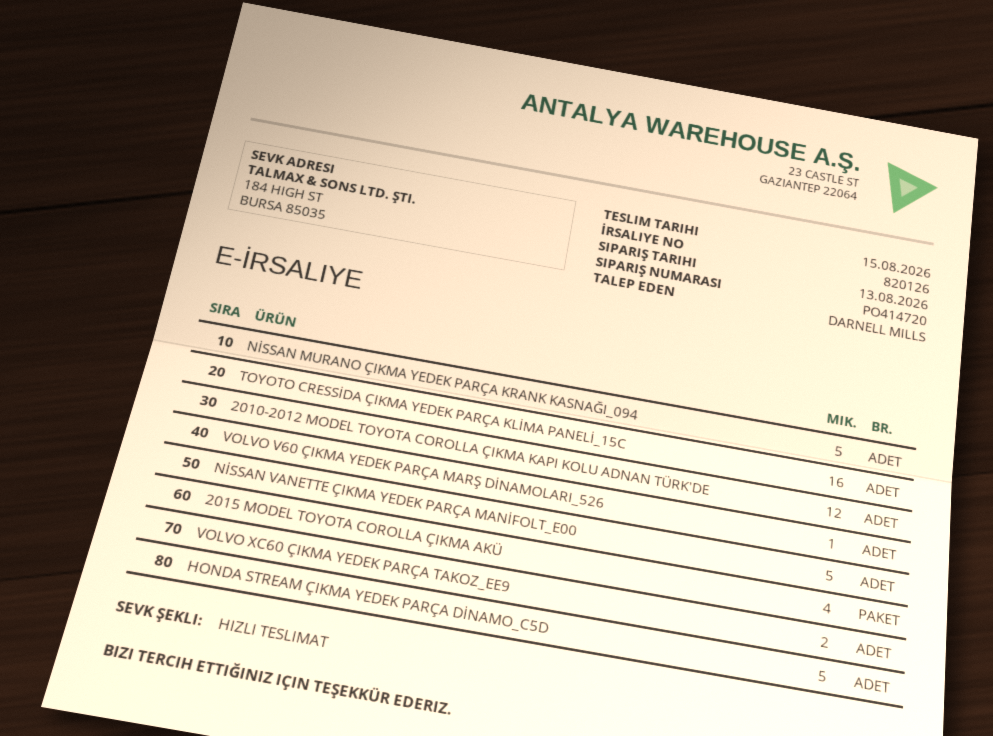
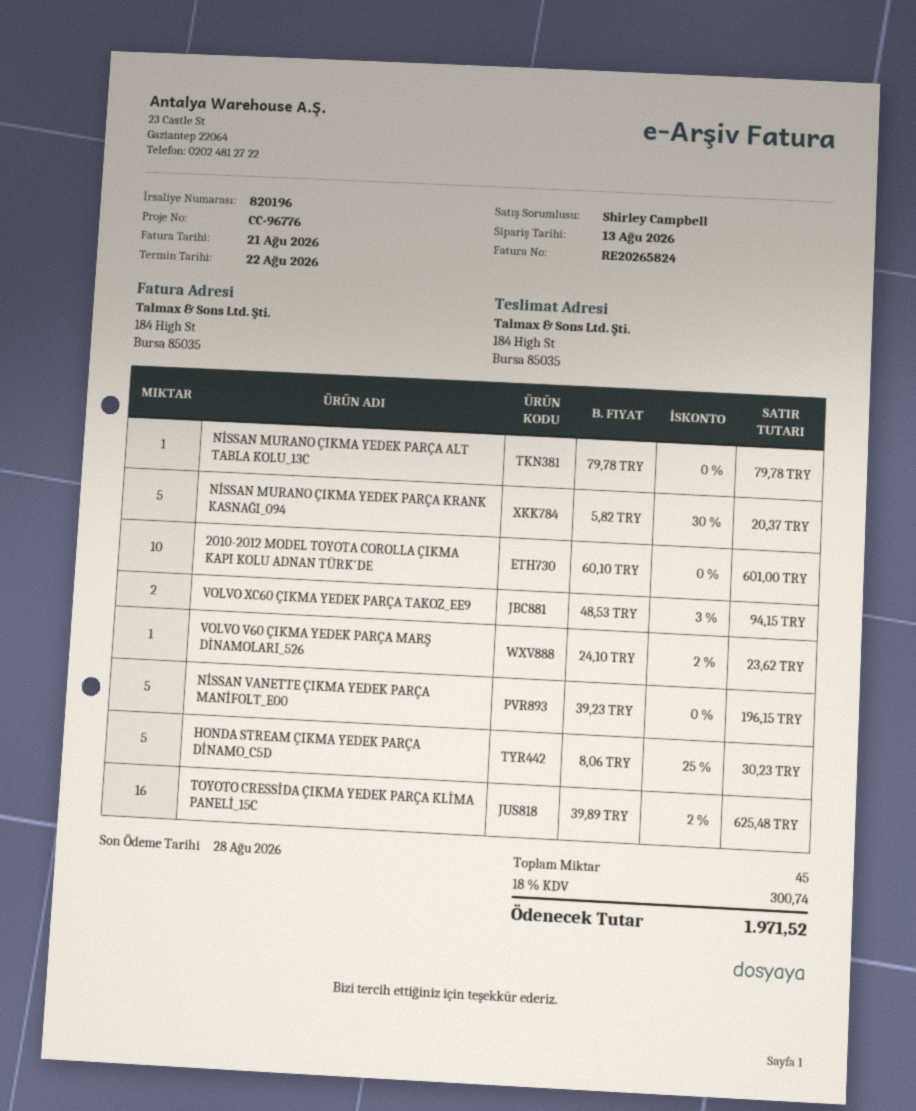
delivery note number: 820126 -> 820196
delivery date: 2026-08-15 -> 2026-08-22
2010-2012 MODEL TOYOTA COROLLA ÇIKMA KAPI KOLU ADNAN TÜRK'DE: 12 -> 10
2015 MODEL TOYOTA COROLLA ÇIKMA AKÜ: 4 -> none
NİSSAN MURANO ÇIKMA YEDEK PARÇA ALT TABLA KOLU_13C: none -> 1

